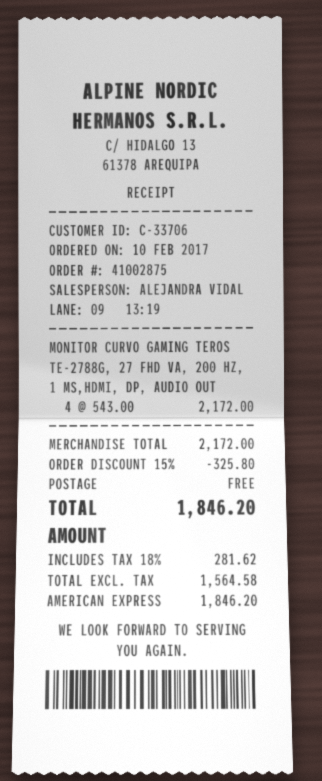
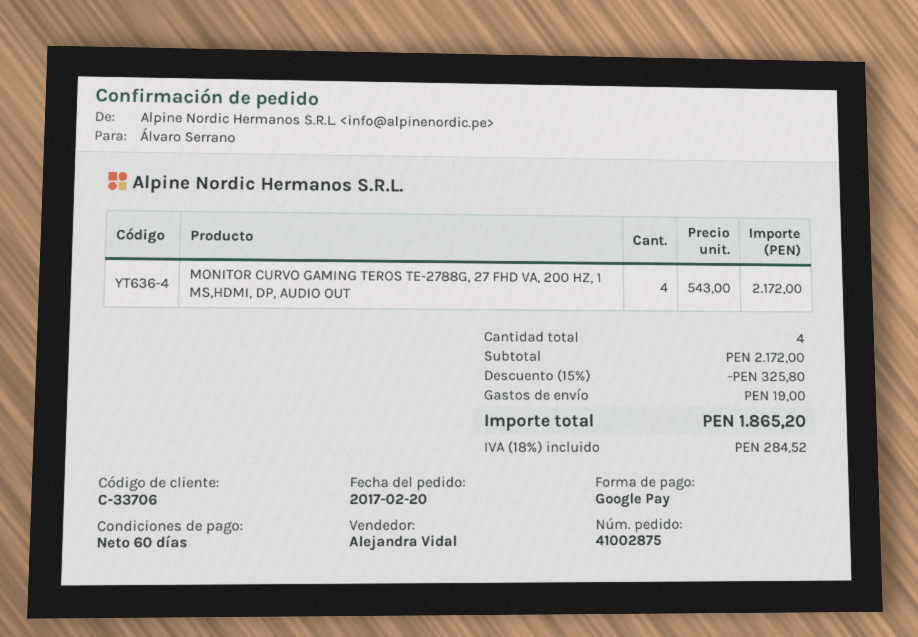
order date: 2017-02-10 -> 2017-02-20
payment method: American Express -> Google Pay
shipping: 0.00 -> 19.00
tax: 18% = 281.62 -> 18% = 284.52
total: 1846.20 -> 1865.20

